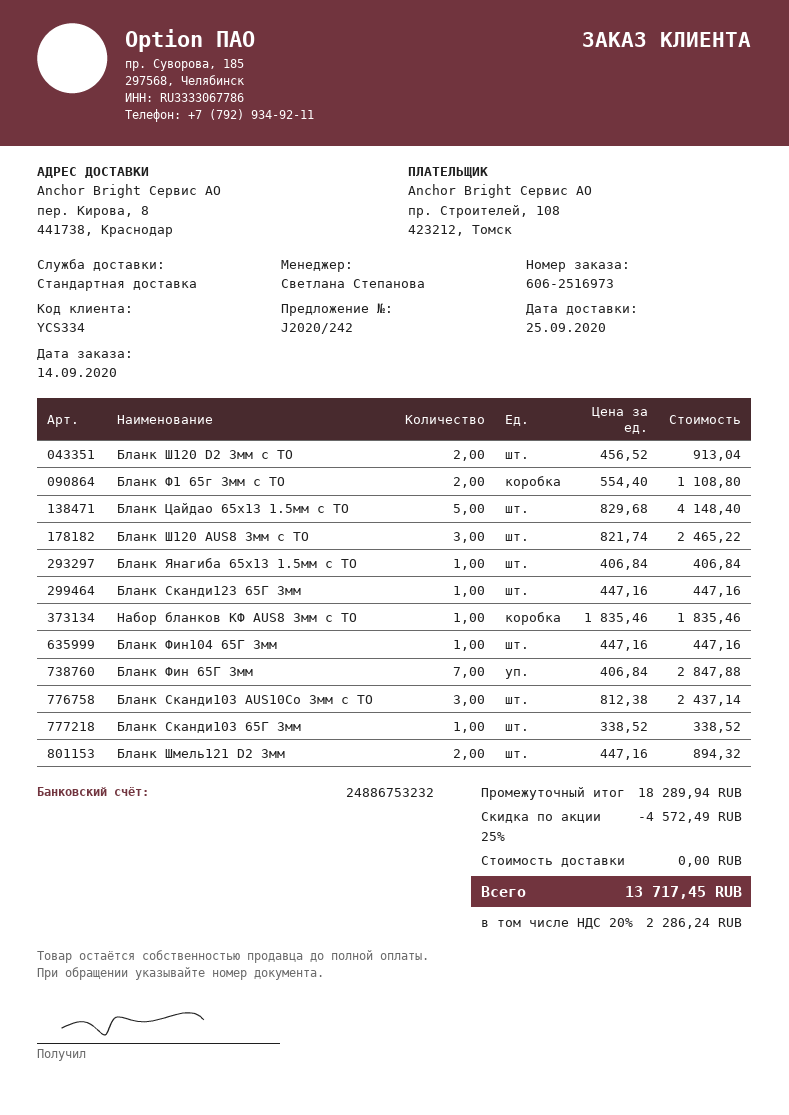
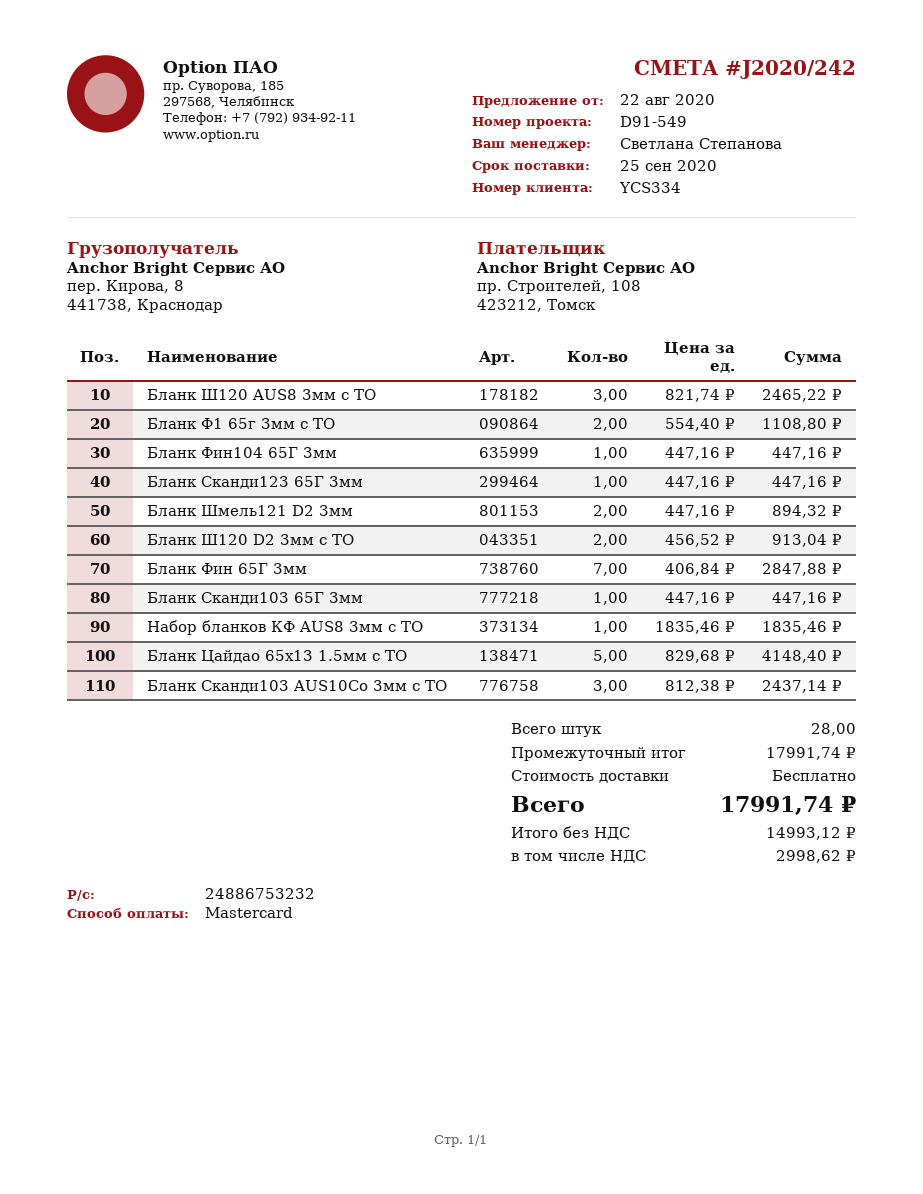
Бланк Янагиба 65х13 1.5мм с ТО: 1 x 406.84 = 406.84 -> none
Бланк Сканди103 65Г 3мм: 1 x 338.52 = 338.52 -> 1 x 447.16 = 447.16
subtotal: 18289.94 -> 17991.74
discount: 25% = 4572.49 -> none
tax: 2286.24 -> 2998.62
total: 13717.45 -> 17991.74

